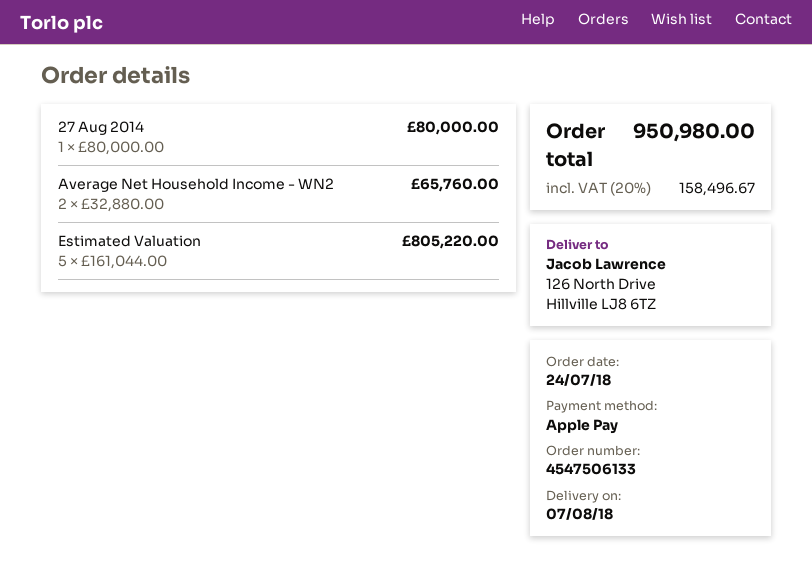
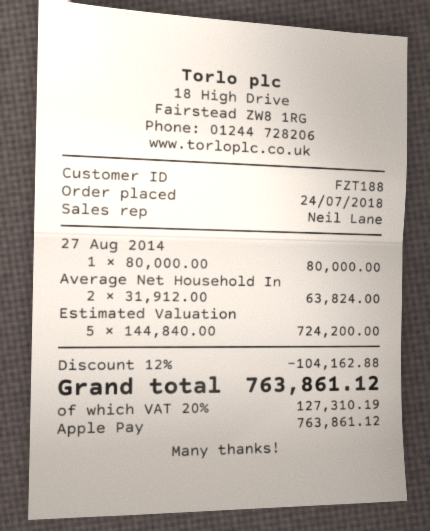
Average Net Household Income - WN2: 2 x 32880.00 = 65760.00 -> 2 x 31912.00 = 63824.00
Estimated Valuation: 5 x 161044.00 = 805220.00 -> 5 x 144840.00 = 724200.00
discount: none -> 12% = 104162.88
tax: 20% = 158496.67 -> 20% = 127310.19
total: 950980.00 -> 763861.12

